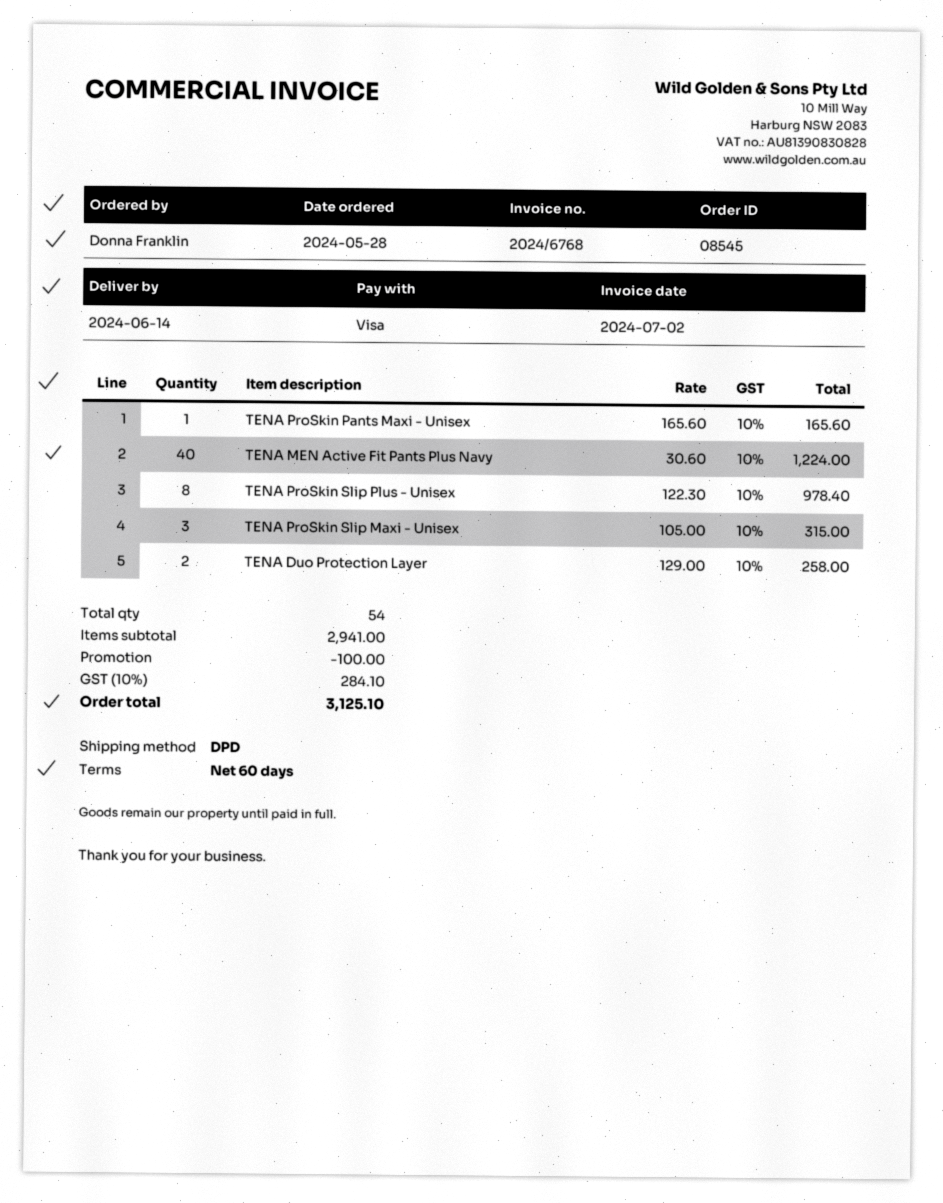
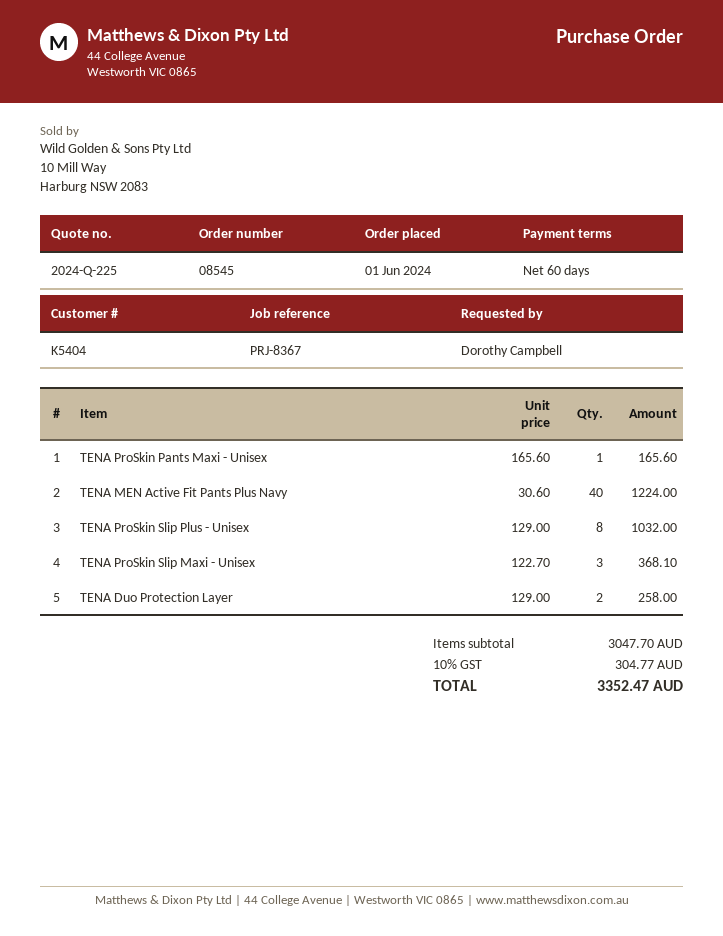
order date: 2024-05-28 -> 2024-06-01
ordered by: Donna Franklin -> Dorothy Campbell
TENA ProSkin Slip Plus - Unisex: 8 x 122.30 = 978.40 -> 8 x 129.00 = 1032.00
TENA ProSkin Slip Maxi - Unisex: 3 x 105.00 = 315.00 -> 3 x 122.70 = 368.10
subtotal: 2941.00 -> 3047.70
discount: 100.00 -> none
tax: 10% = 284.10 -> 10% = 304.77
total: 3125.10 -> 3352.47

